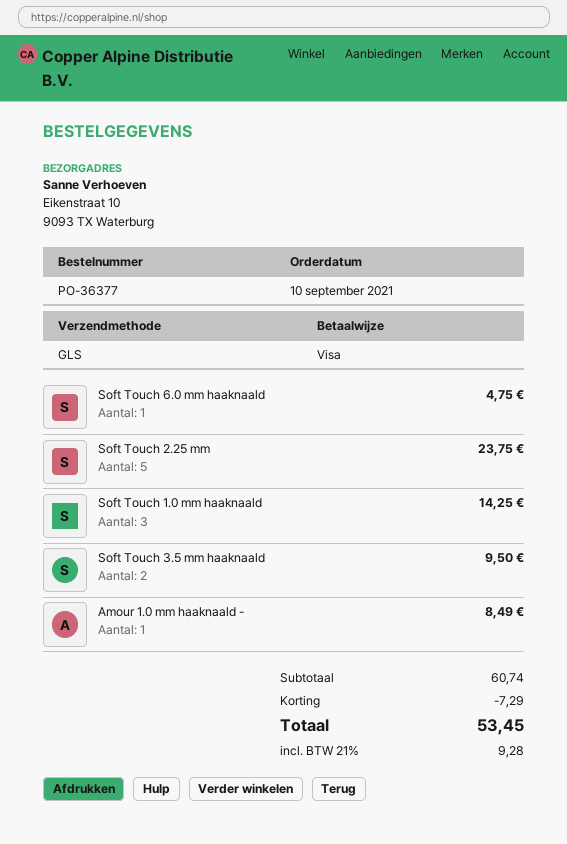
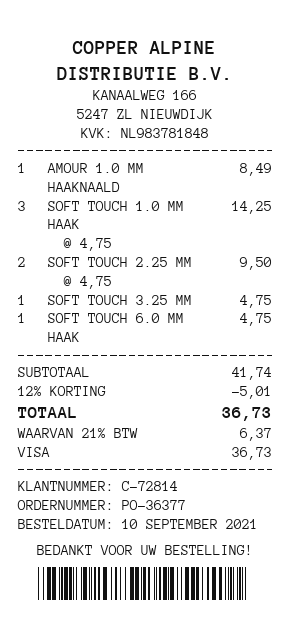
Soft Touch 2.25 mm: 5 for 23.75 -> 2 for 9.50
Soft Touch 3.5 mm haaknaald: 2 for 9.50 -> none
SOFT TOUCH 3.25 MM: none -> 1 for 4.75
subtotal: 60.74 -> 41.74
discount: 7.29 -> 5.01
tax: 21% = 9.28 -> 21% = 6.37
total: 53.45 -> 36.73

